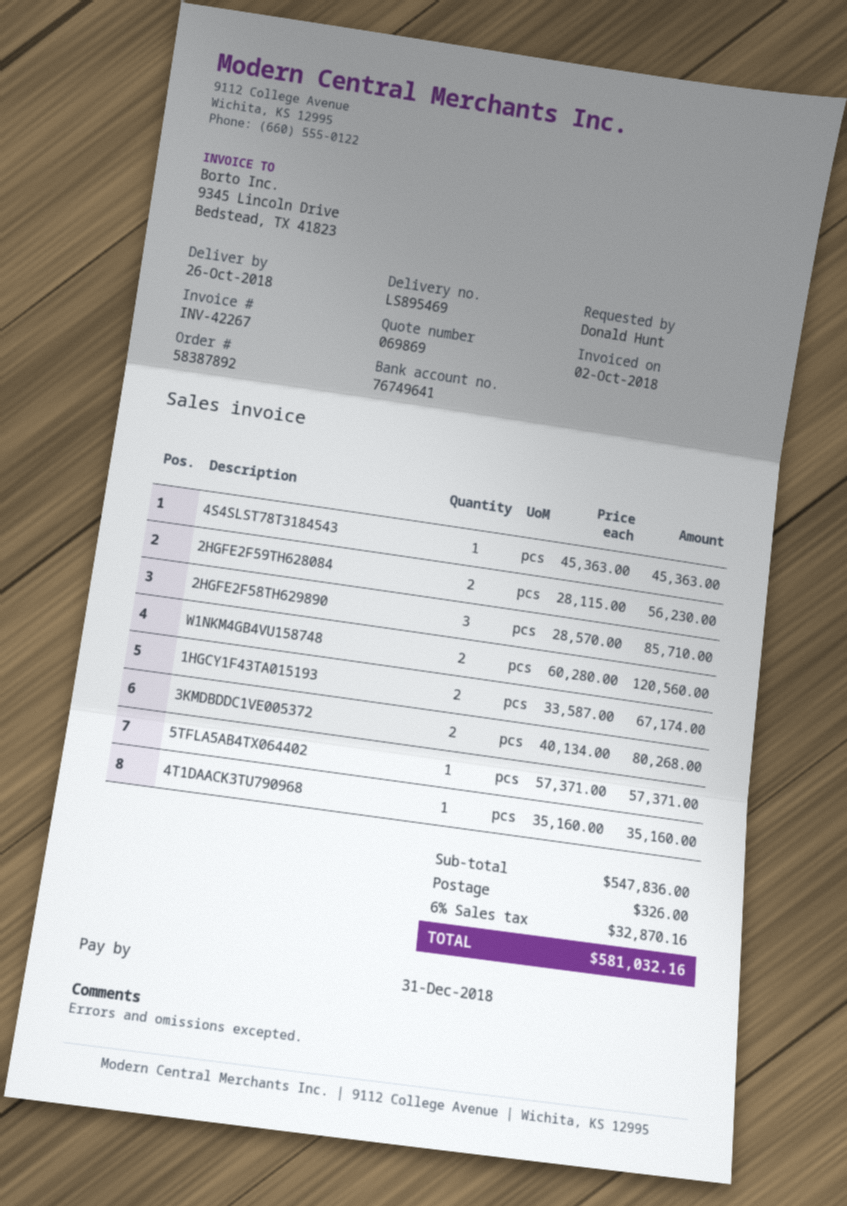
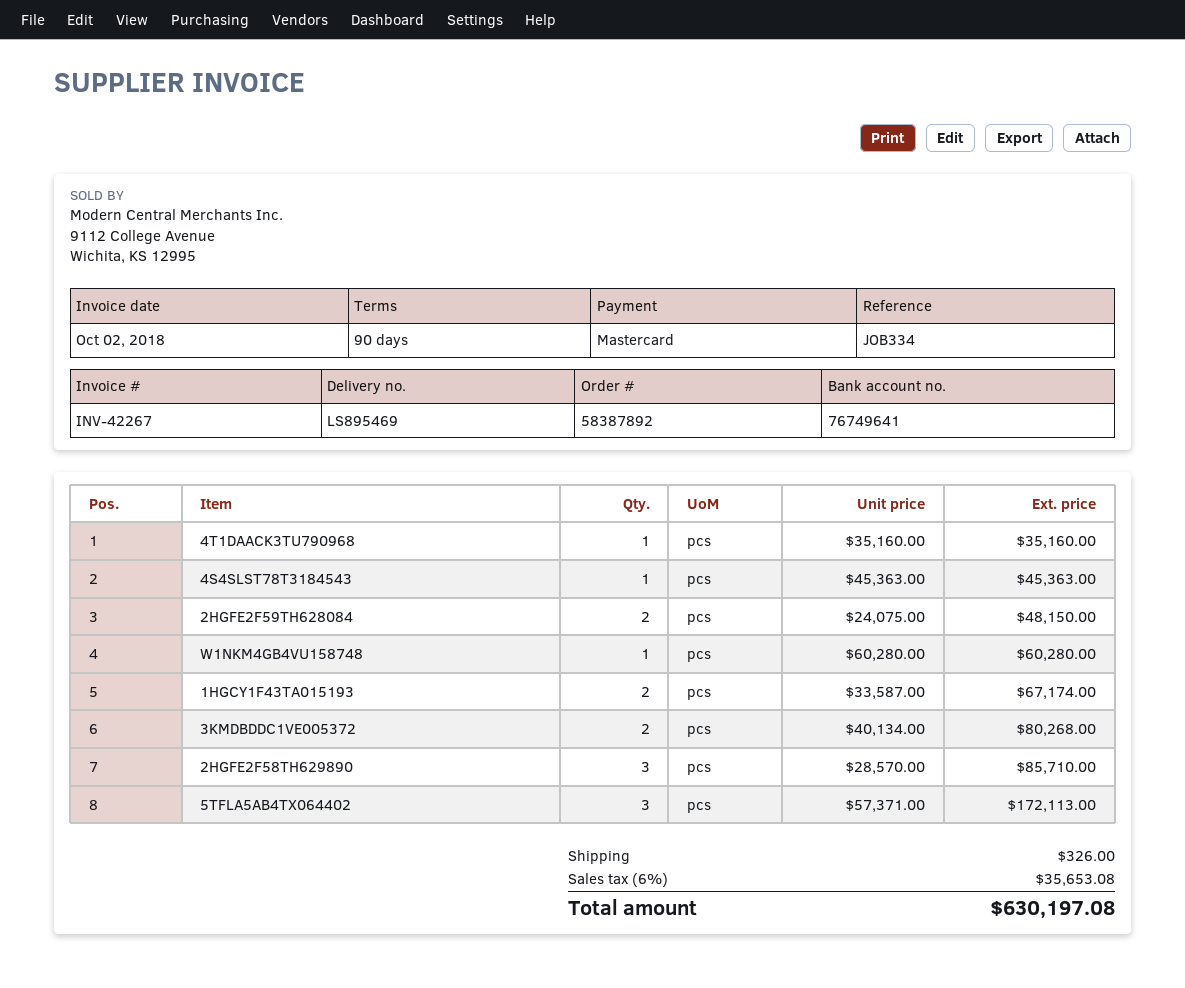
2HGFE2F59TH628084: 2 x 28115.00 = 56230.00 -> 2 x 24075.00 = 48150.00
W1NKM4GB4VU158748: 2 x 60280.00 = 120560.00 -> 1 x 60280.00 = 60280.00
5TFLA5AB4TX064402: 1 x 57371.00 = 57371.00 -> 3 x 57371.00 = 172113.00
tax: 6% = 32870.16 -> 6% = 35653.08
total: 581032.16 -> 630197.08

